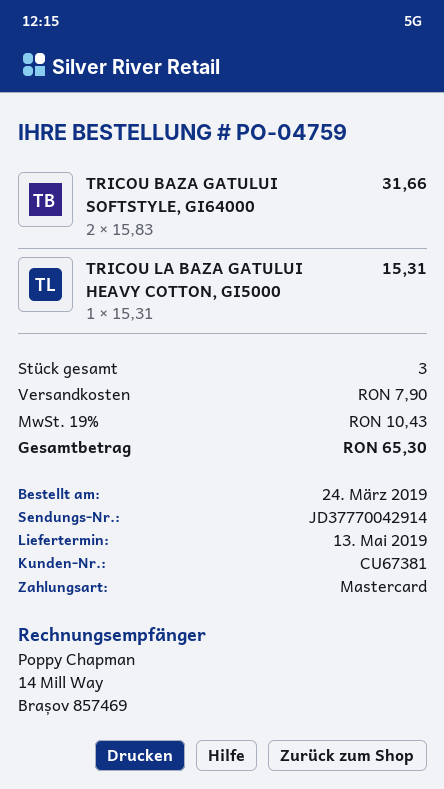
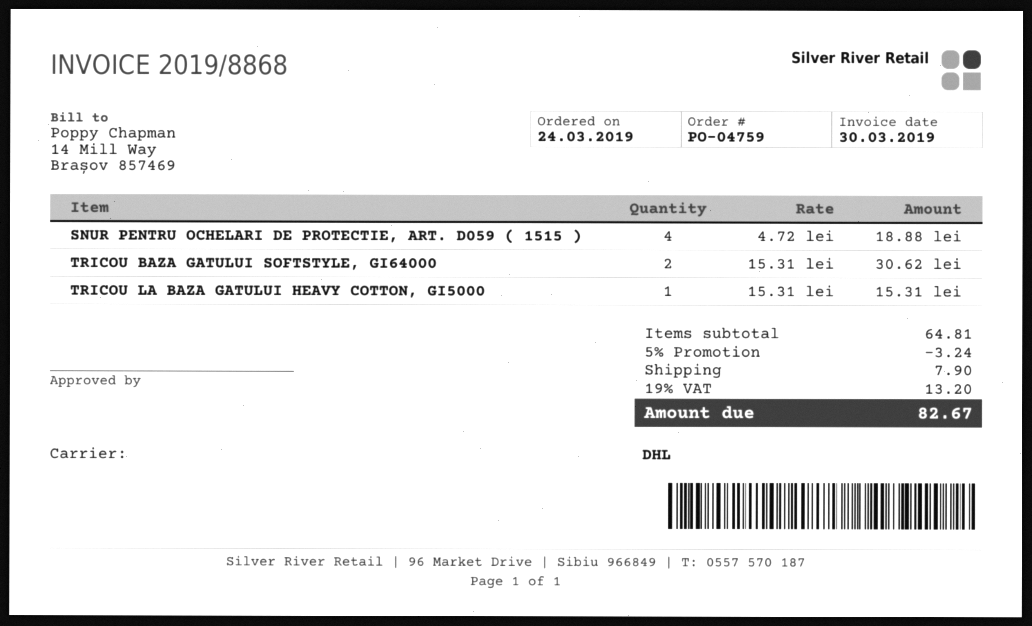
TRICOU BAZA GATULUI SOFTSTYLE, GI64000: 2 x 15.83 = 31.66 -> 2 x 15.31 = 30.62
SNUR PENTRU OCHELARI DE PROTECTIE, ART. D059 ( 1515 ): none -> 4 x 4.72 = 18.88
discount: none -> 5% = 3.24
tax: 19% = 10.43 -> 19% = 13.20
total: 65.30 -> 82.67

